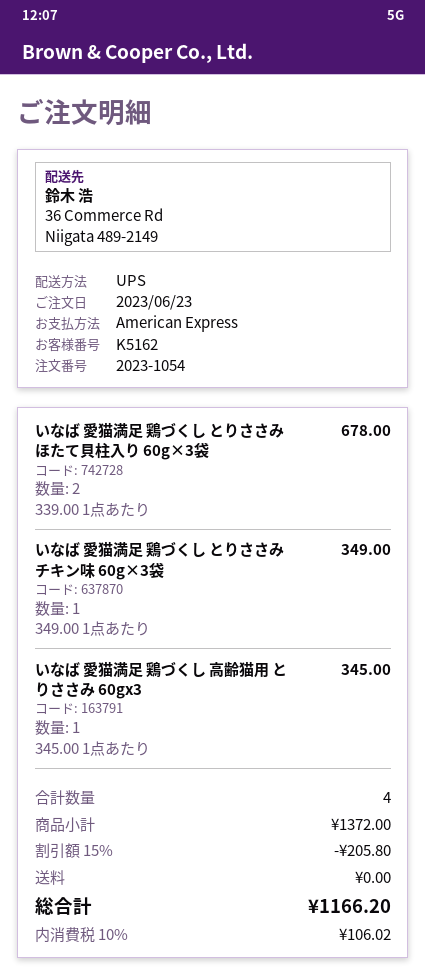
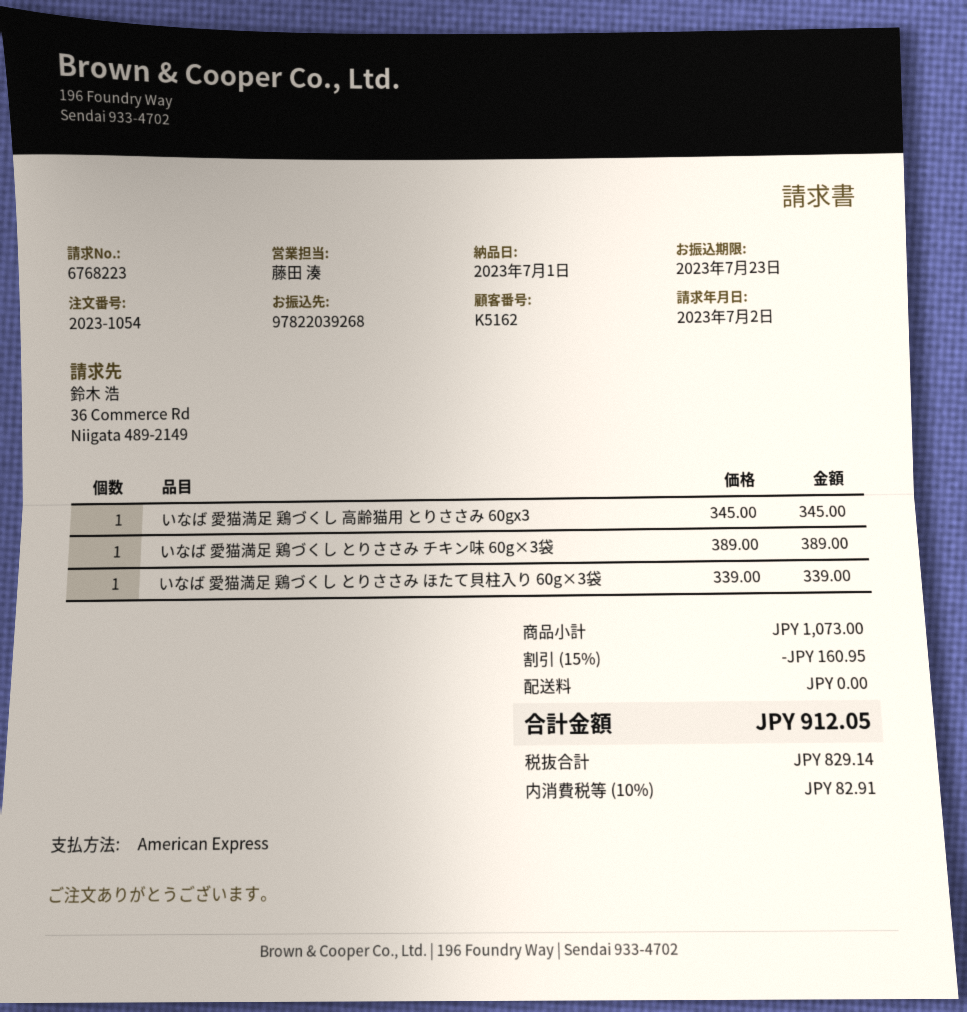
いなば 愛猫満足 鶏づくし とりささみ ほたて貝柱入り 60g×3袋: 2 x 339.00 = 678.00 -> 1 x 339.00 = 339.00
いなば 愛猫満足 鶏づくし とりささみ チキン味 60g×3袋: 1 x 349.00 = 349.00 -> 1 x 389.00 = 389.00
subtotal: 1372.00 -> 1073.00
discount: 15% = 205.80 -> 15% = 160.95
tax: 10% = 106.02 -> 10% = 82.91
total: 1166.20 -> 912.05

